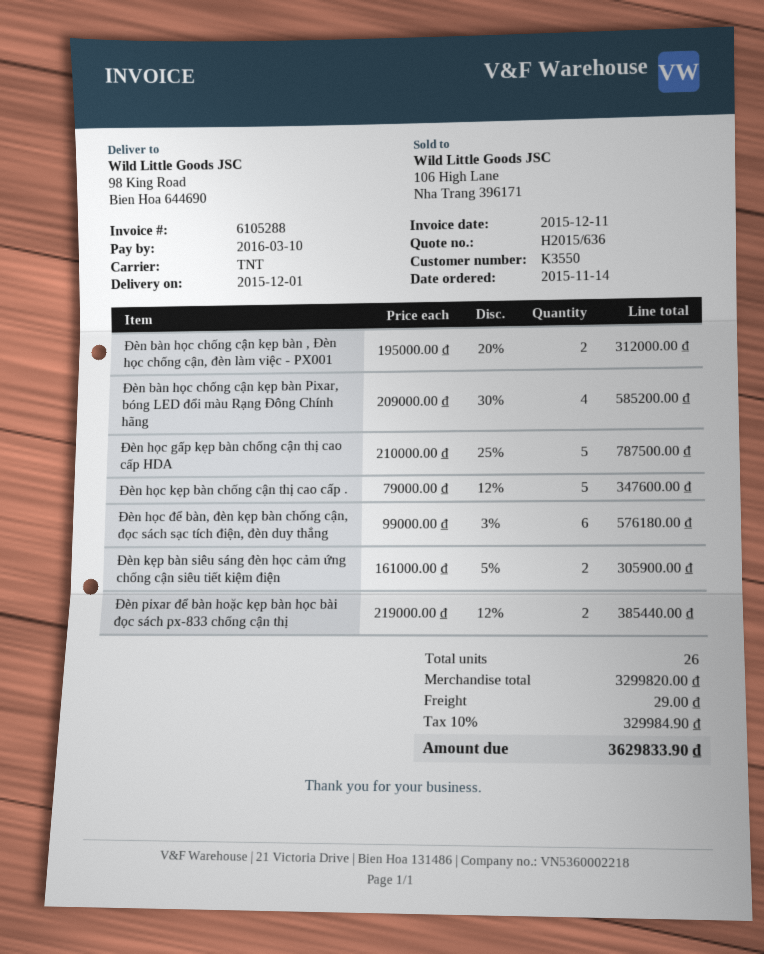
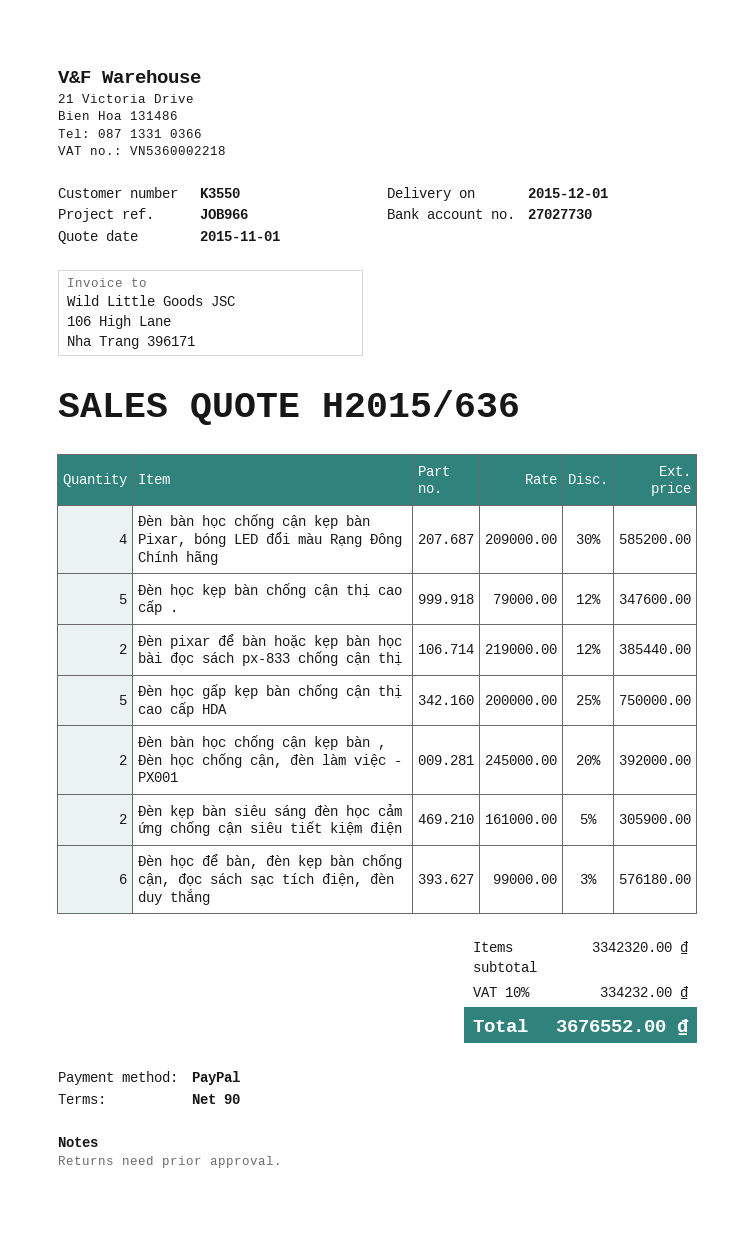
Đèn bàn học chống cận kẹp bàn , Đèn học chống cận, đèn làm việc - PX001: 2 x 195000.00 - 20% = 312000.00 -> 2 x 245000.00 - 20% = 392000.00
Đèn học gấp kẹp bàn chống cận thị cao cấp HDA: 5 x 210000.00 - 25% = 787500.00 -> 5 x 200000.00 - 25% = 750000.00
subtotal: 3299820.00 -> 3342320.00
shipping: 29.00 -> none
tax: 10% = 329984.90 -> 10% = 334232.00
total: 3629833.90 -> 3676552.00

